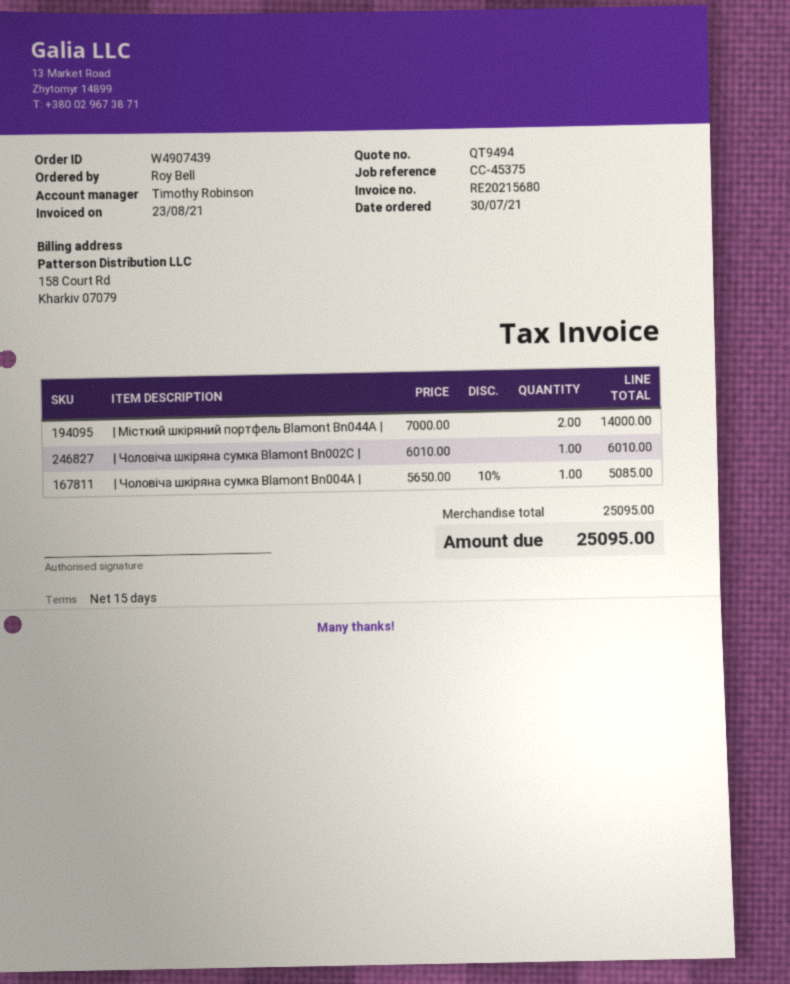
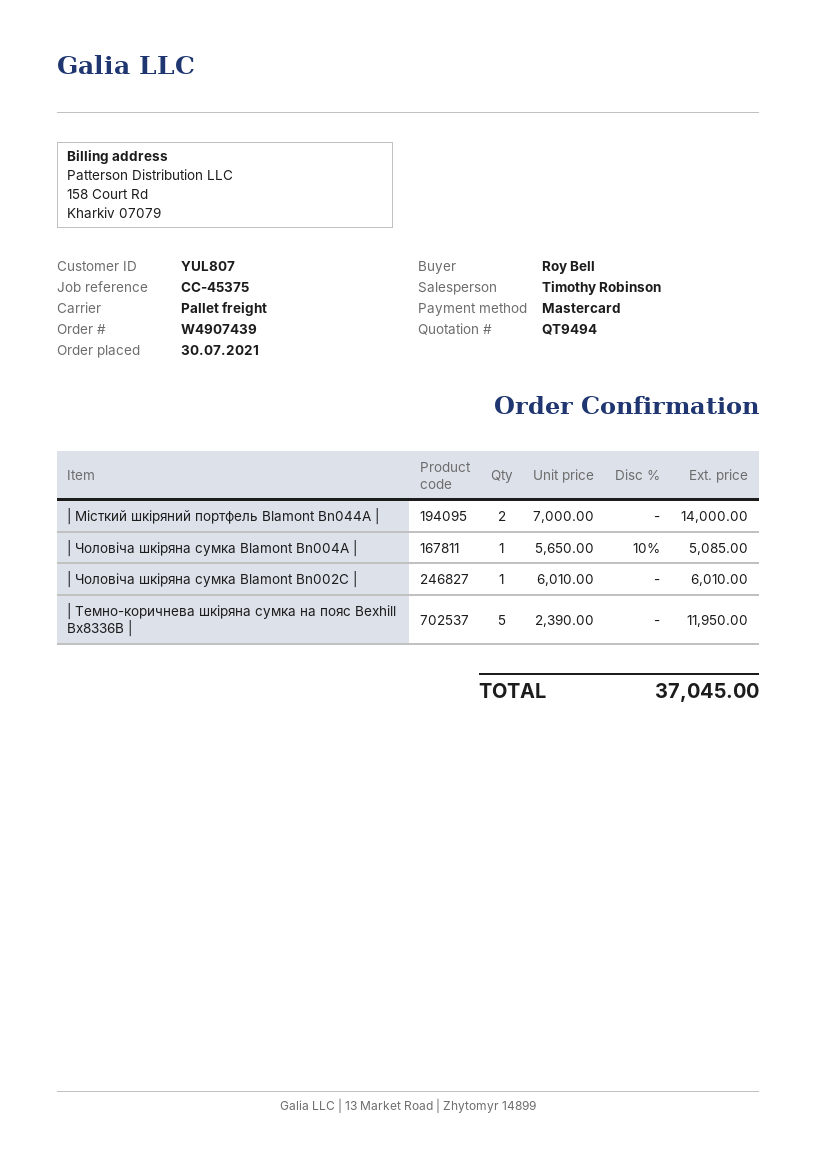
| Темно-коричнева шкіряна сумка на пояс Bexhill Bx8336B |: none -> 5 x 2390.00 = 11950.00
total: 25095.00 -> 37045.00

